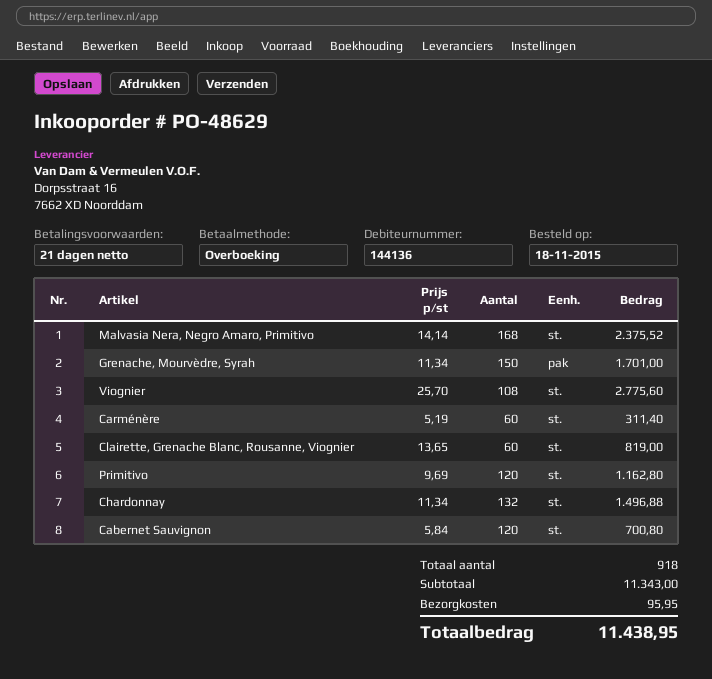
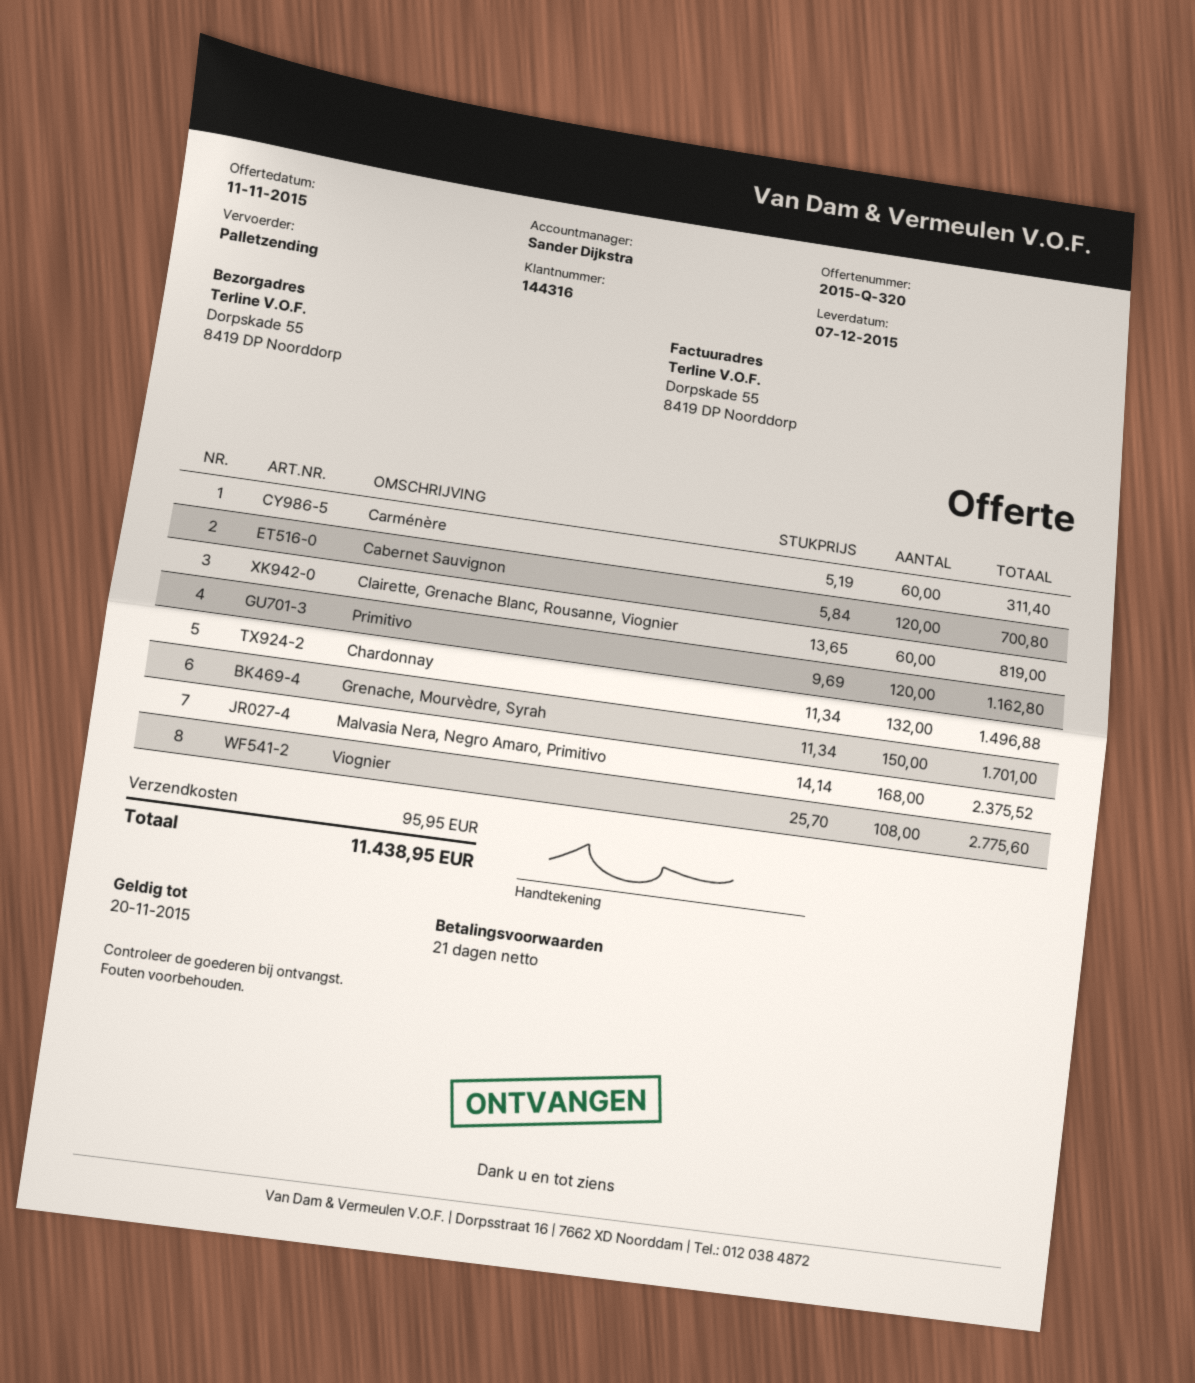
customer number: 144136 -> 144316

